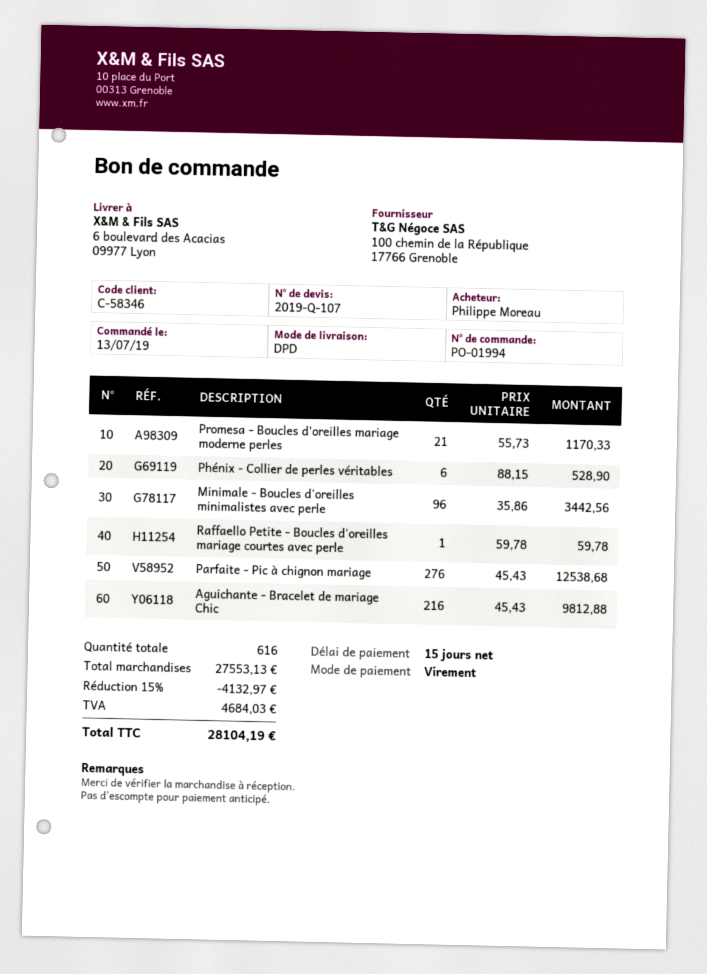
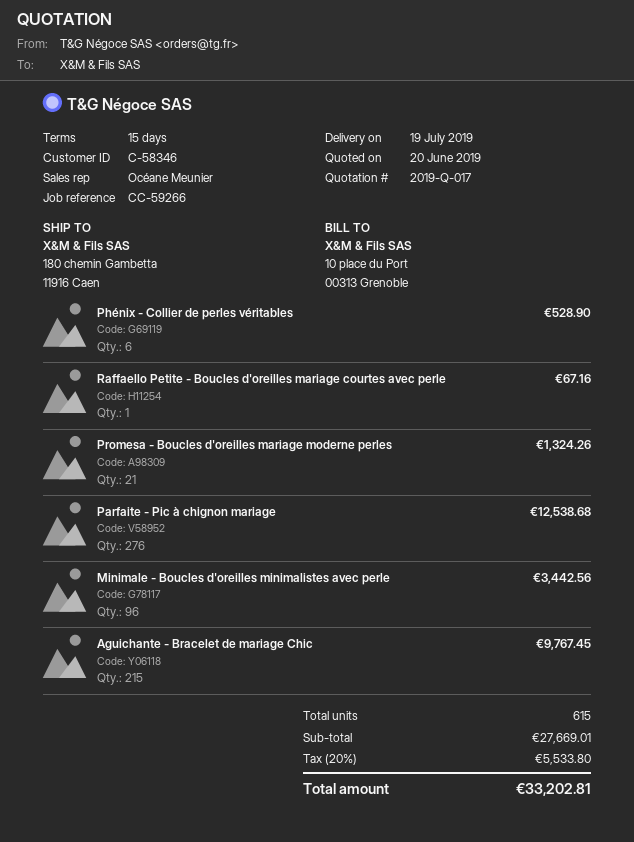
quote number: 2019-Q-107 -> 2019-Q-017
ship to: 6 boulevard des Acacias, 09977 Lyon -> 180 chemin Gambetta, 11916 Caen
Promesa - Boucles d'oreilles mariage moderne perles: 21 for 1170.33 -> 21 for 1324.26
Raffaello Petite - Boucles d'oreilles mariage courtes avec perle: 1 for 59.78 -> 1 for 67.16
Aguichante - Bracelet de mariage Chic: 216 for 9812.88 -> 215 for 9767.45
total quantity: 616 -> 615
subtotal: 27553.13 -> 27669.01
discount: 15% = 4132.97 -> none
tax: 4684.03 -> 5533.80
total: 28104.19 -> 33202.81

